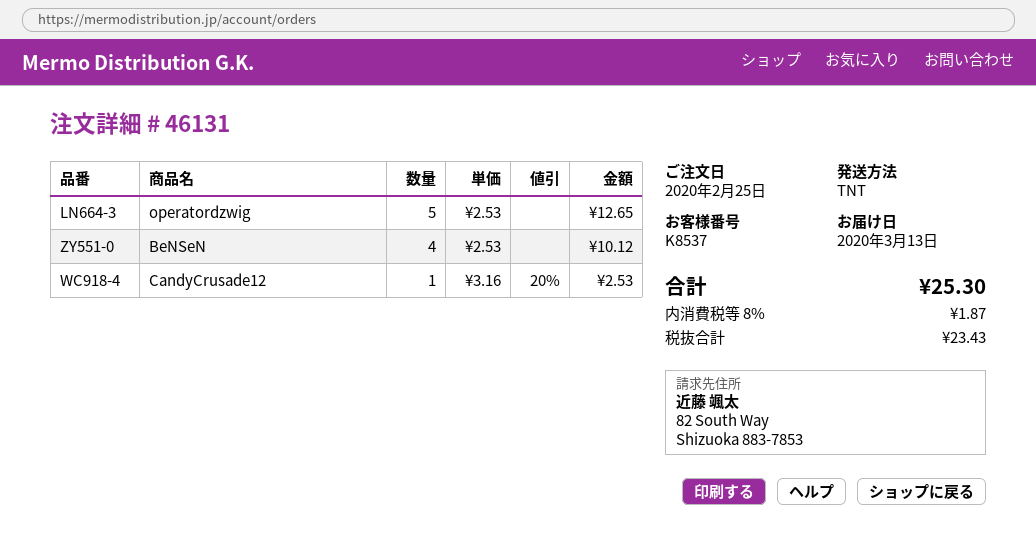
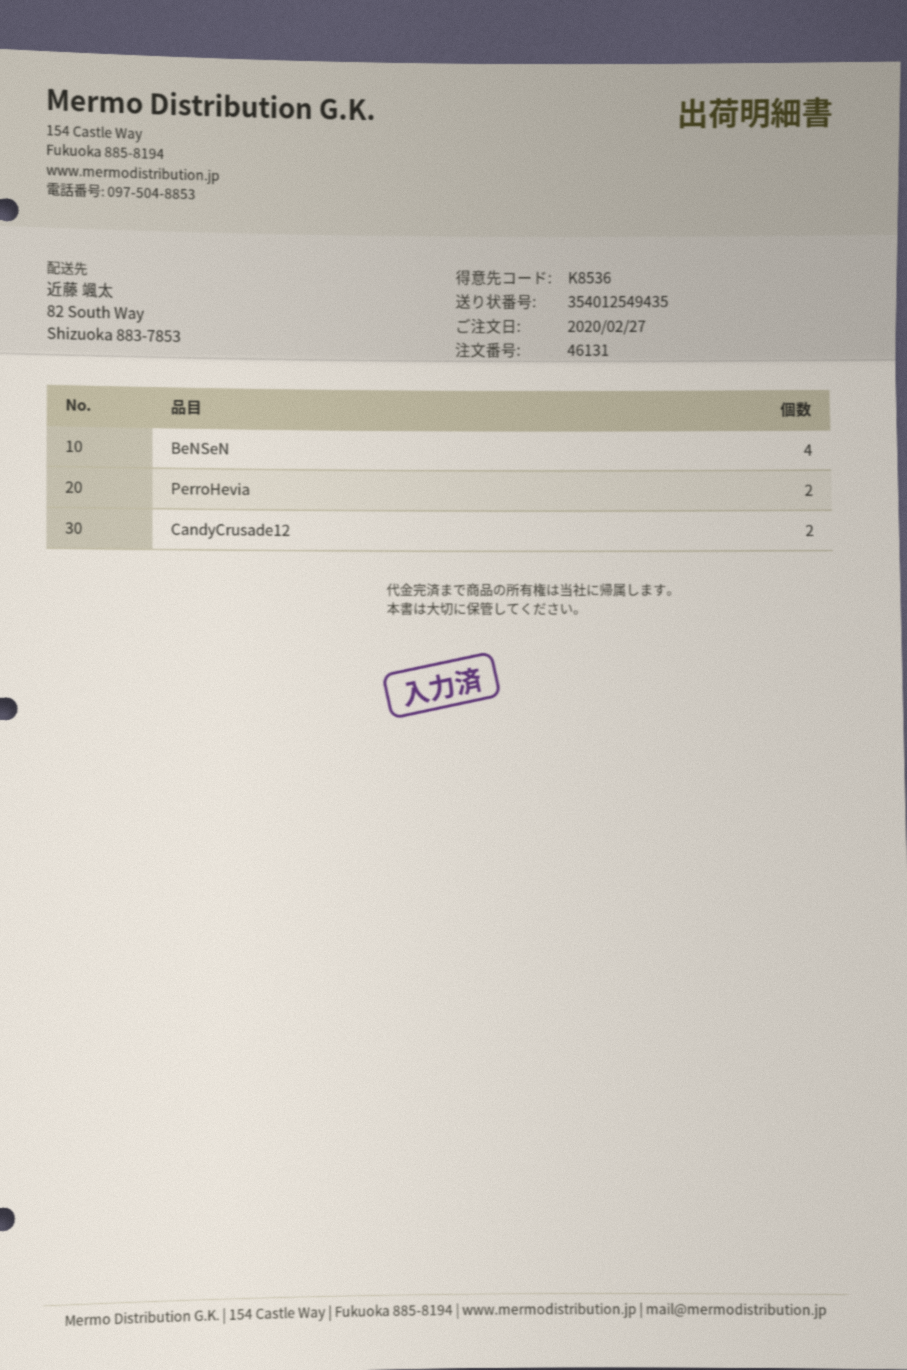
order date: 2020-02-25 -> 2020-02-27
customer number: K8537 -> K8536
operatordzwig: 5 -> none
CandyCrusade12: 1 -> 2
PerroHevia: none -> 2

